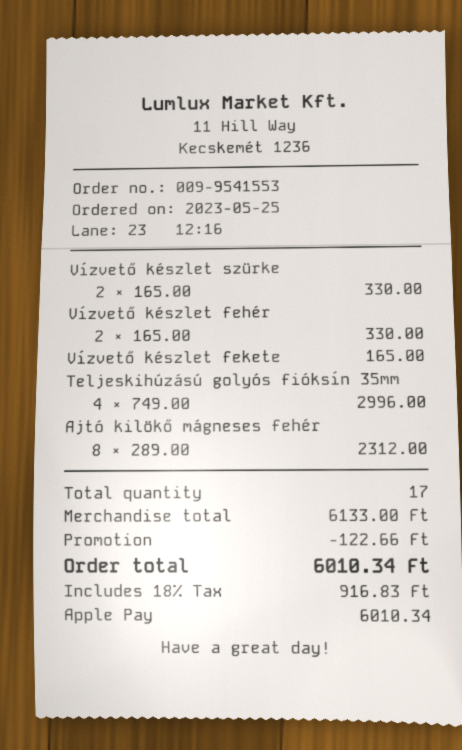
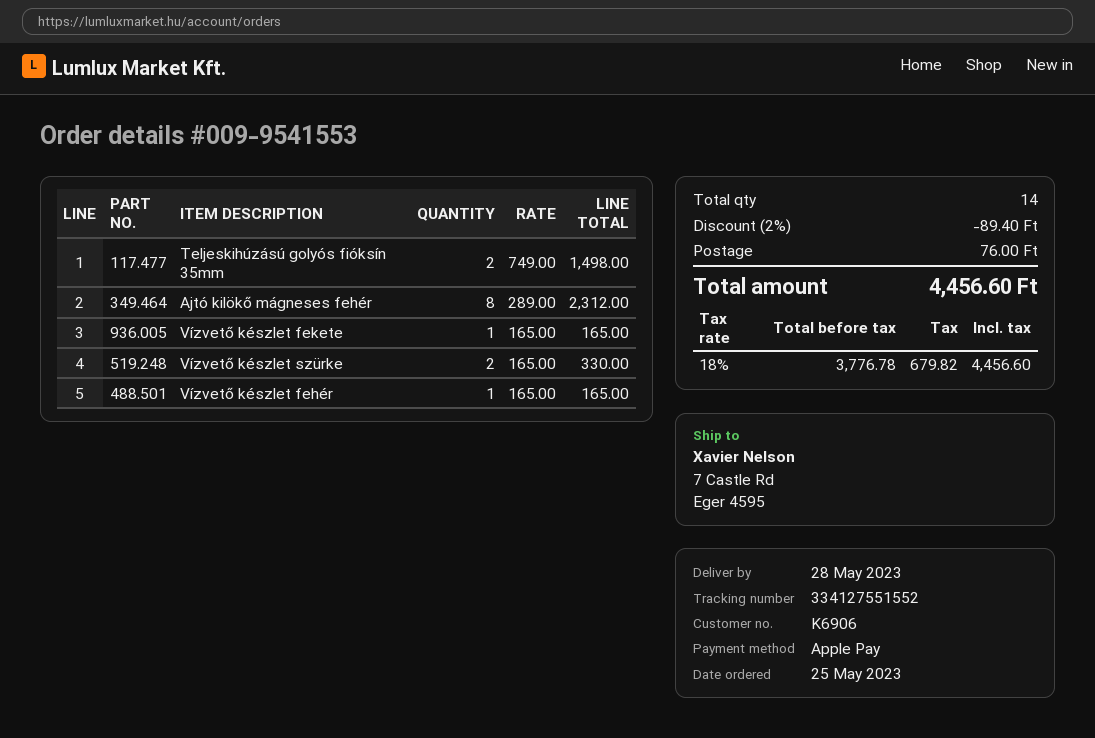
Vízvető készlet fehér: 2 x 165.00 = 330.00 -> 1 x 165.00 = 165.00
Teljeskihúzású golyós fióksín 35mm: 4 x 749.00 = 2996.00 -> 2 x 749.00 = 1498.00
total quantity: 17 -> 14
discount: 122.66 -> 89.40
shipping: none -> 76.00
tax: 18% = 916.83 -> 18% = 679.82
total: 6010.34 -> 4456.60

